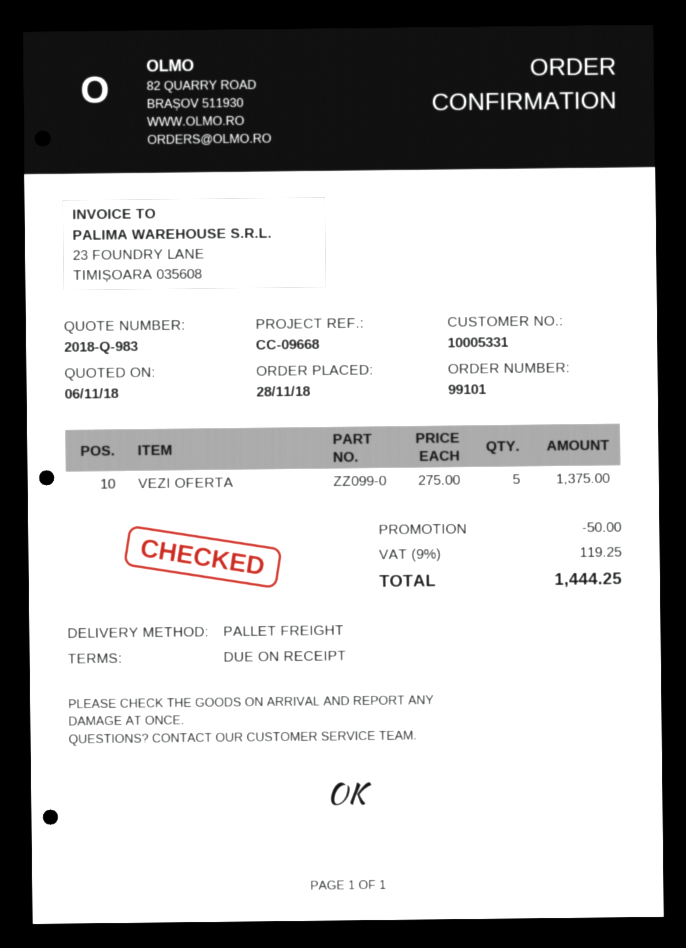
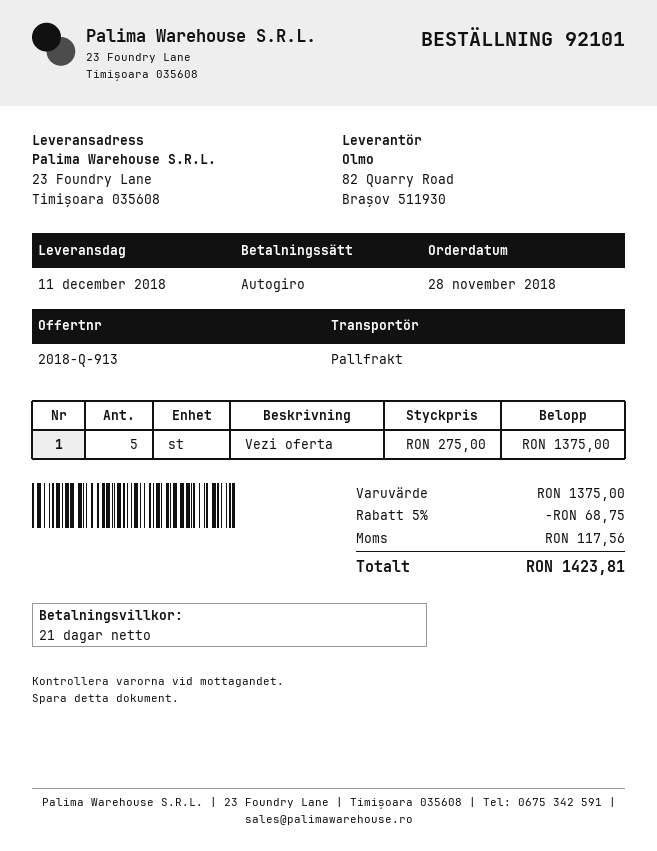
quote number: 2018-Q-983 -> 2018-Q-913
order number: 99101 -> 92101
payment terms: on receipt -> 21 days
discount: 50.00 -> 68.75
tax: 119.25 -> 117.56
total: 1444.25 -> 1423.81

